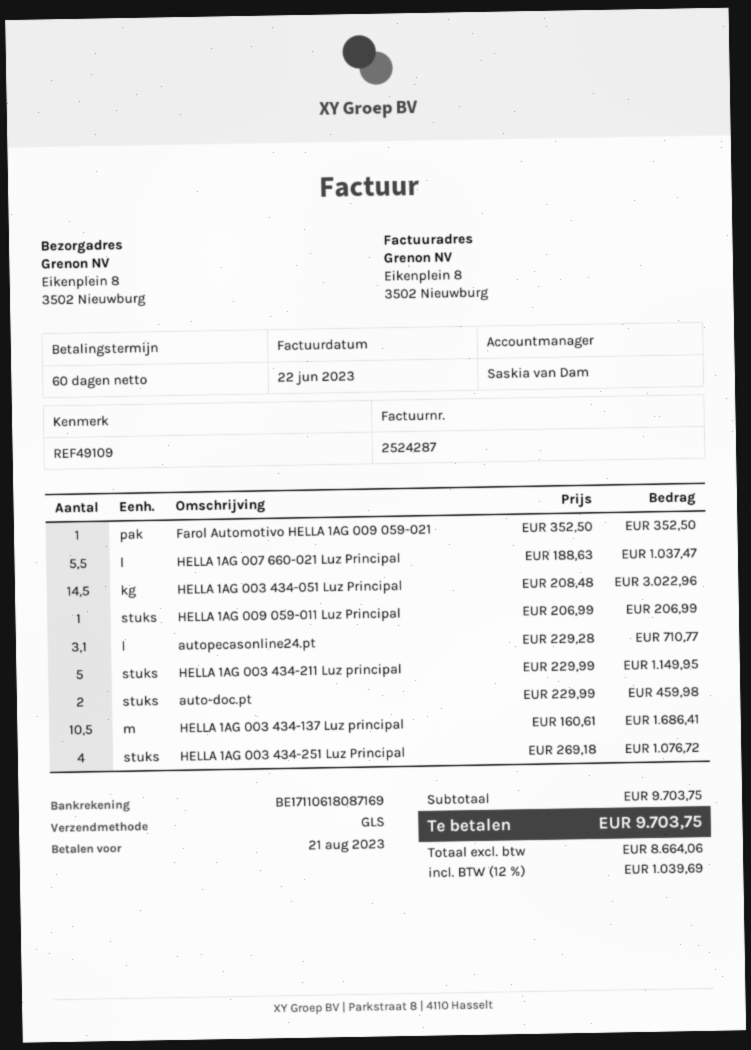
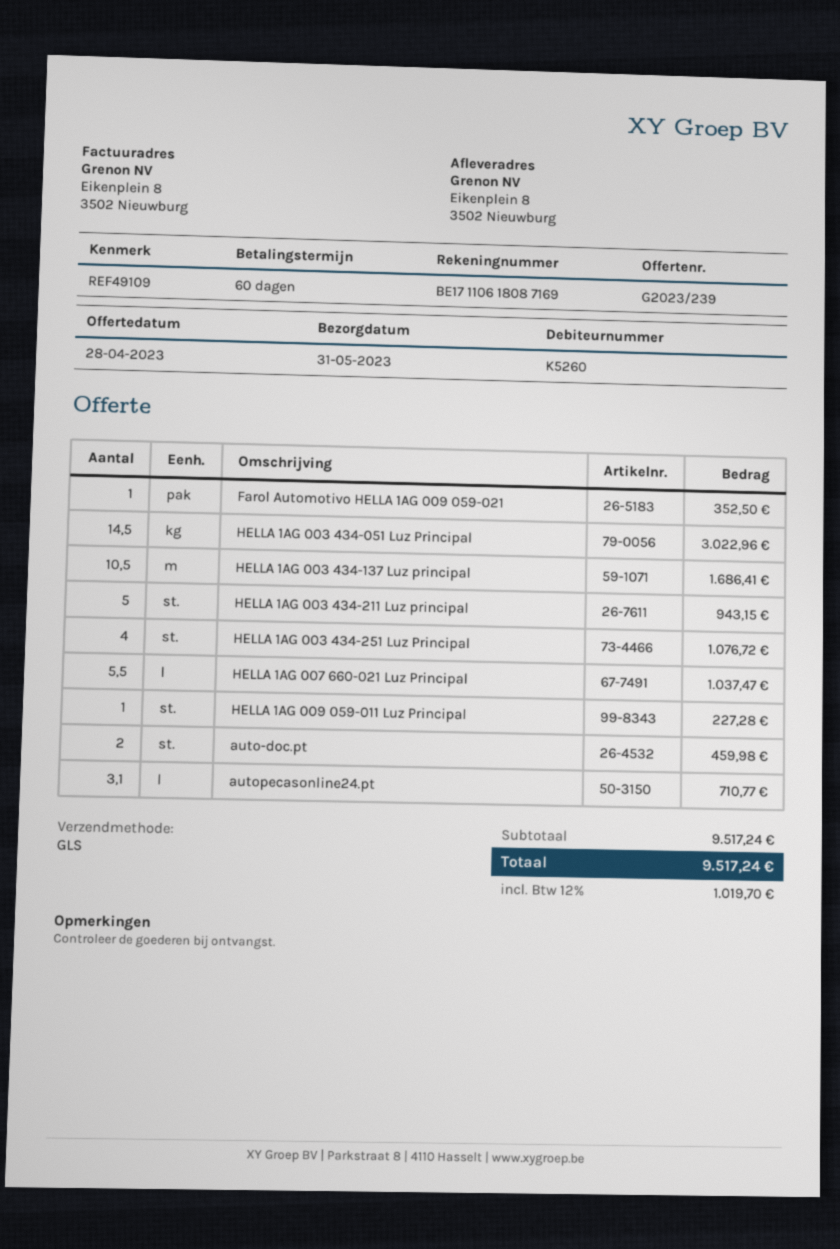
HELLA 1AG 009 059-011 Luz Principal: 1 for 206.99 -> 1 for 227.28
HELLA 1AG 003 434-211 Luz principal: 5 for 1149.95 -> 5 for 943.15
subtotal: 9703.75 -> 9517.24
tax: 12% = 1039.69 -> 12% = 1019.70
total: 9703.75 -> 9517.24

